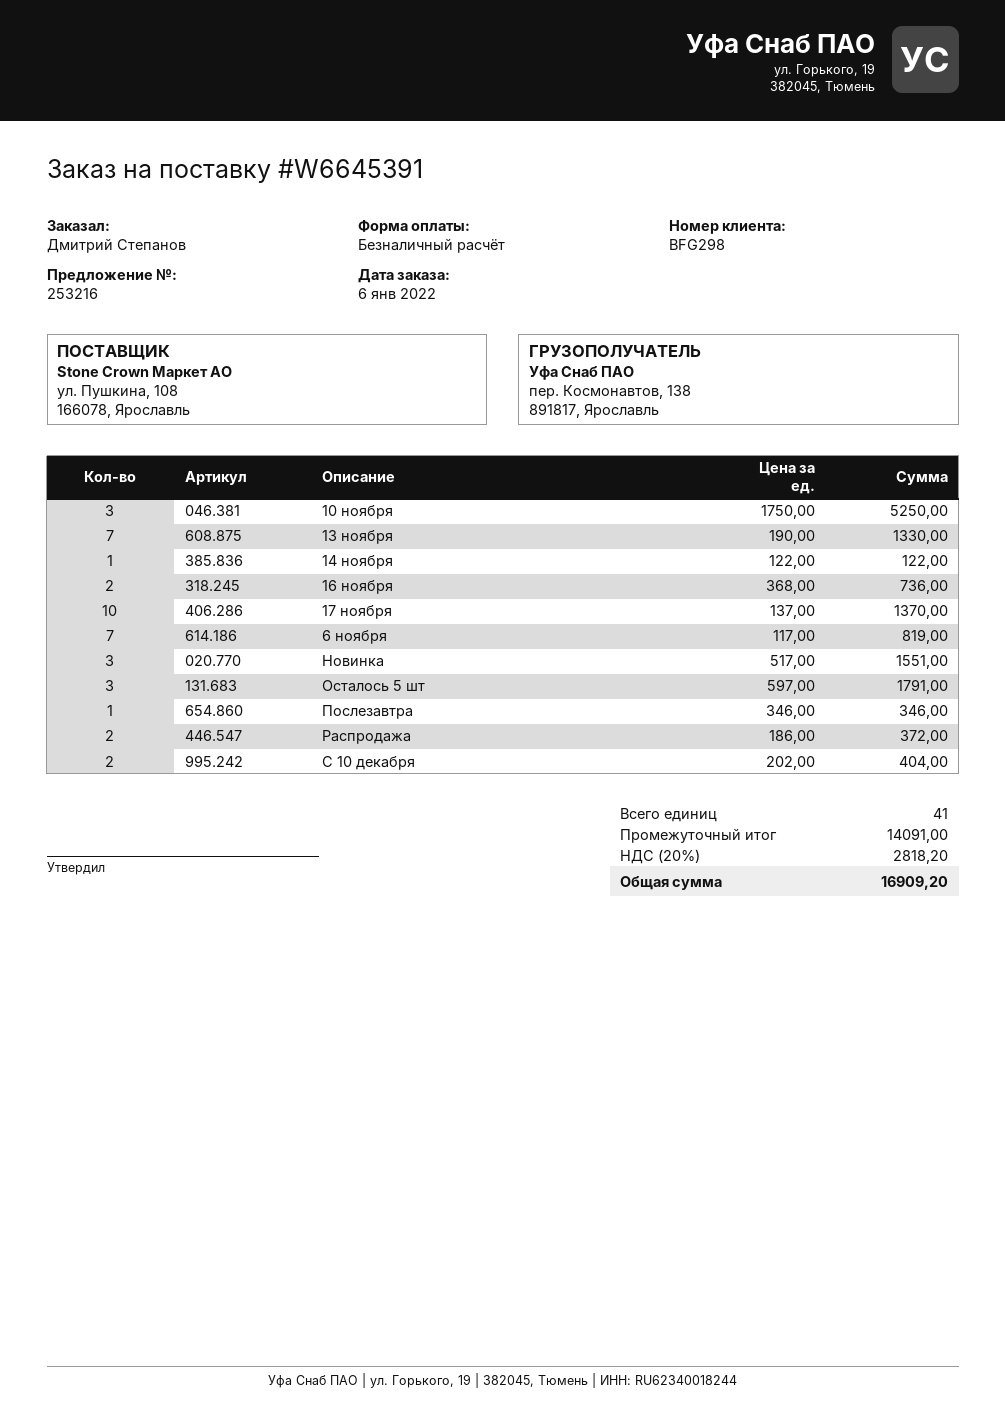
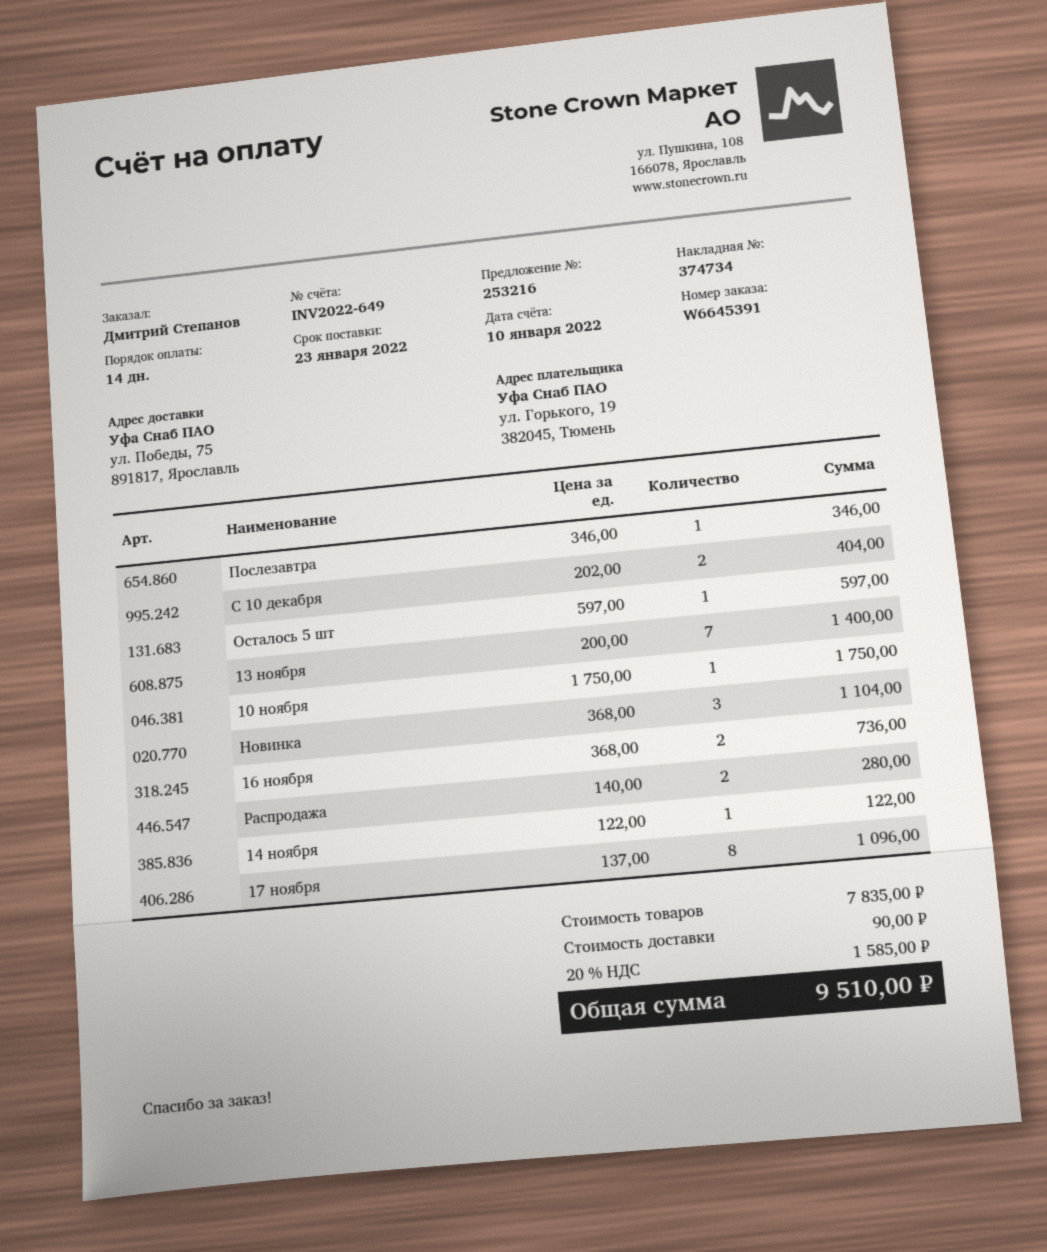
ship to: пер. Космонавтов, 138, 891817, Ярославль -> ул. Победы, 75, 891817, Ярославль
10 ноября: 3 x 1750.00 = 5250.00 -> 1 x 1750.00 = 1750.00
13 ноября: 7 x 190.00 = 1330.00 -> 7 x 200.00 = 1400.00
17 ноября: 10 x 137.00 = 1370.00 -> 8 x 137.00 = 1096.00
6 ноября: 7 x 117.00 = 819.00 -> none
Новинка: 3 x 517.00 = 1551.00 -> 3 x 368.00 = 1104.00
Осталось 5 шт: 3 x 597.00 = 1791.00 -> 1 x 597.00 = 597.00
Распродажа: 2 x 186.00 = 372.00 -> 2 x 140.00 = 280.00
subtotal: 14091.00 -> 7835.00
shipping: none -> 90.00
tax: 20% = 2818.20 -> 20% = 1585.00
total: 16909.20 -> 9510.00

